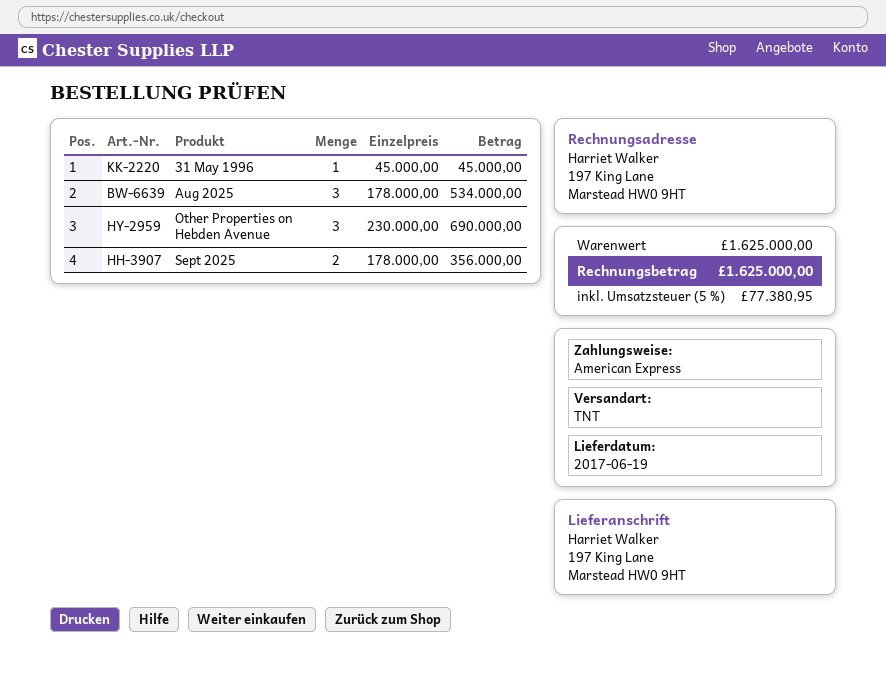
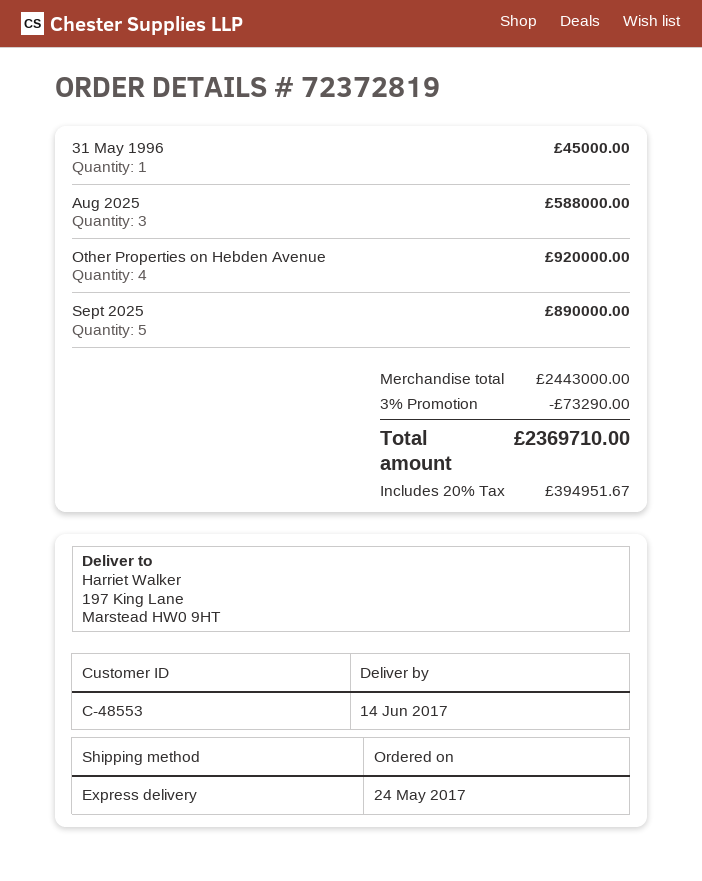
delivery date: 2017-06-19 -> 2017-06-14
shipping method: TNT -> express
Aug 2025: 3 for 534000.00 -> 3 for 588000.00
Other Properties on Hebden Avenue: 3 for 690000.00 -> 4 for 920000.00
Sept 2025: 2 for 356000.00 -> 5 for 890000.00
subtotal: 1625000.00 -> 2443000.00
discount: none -> 3% = 73290.00
tax: 5% = 77380.95 -> 20% = 394951.67
total: 1625000.00 -> 2369710.00

